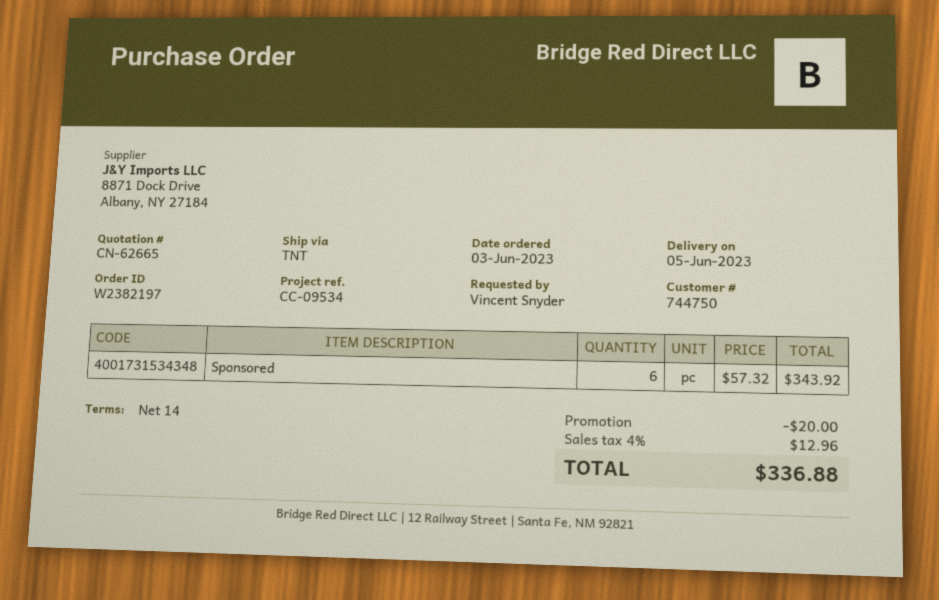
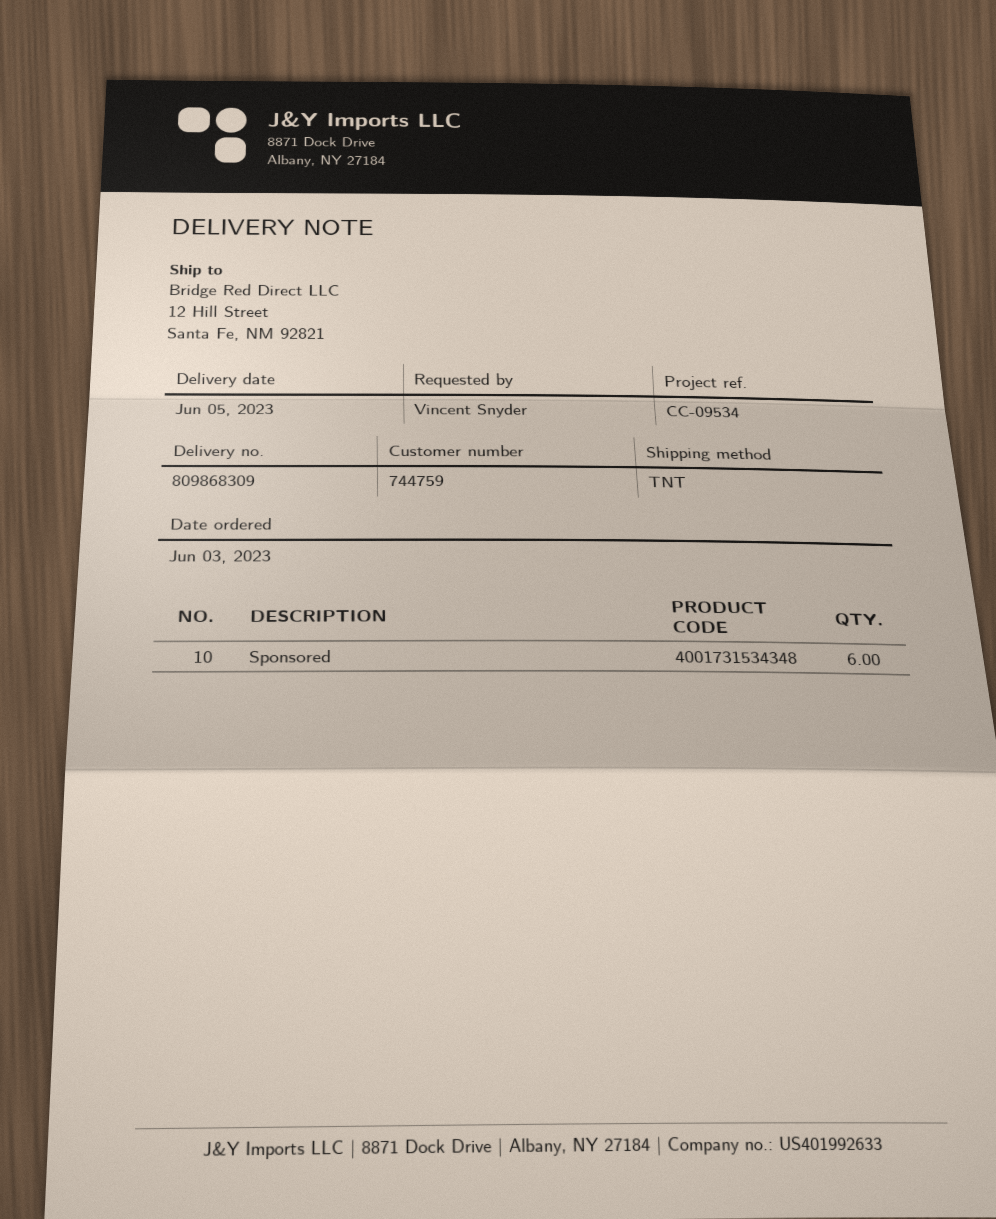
customer number: 744750 -> 744759

